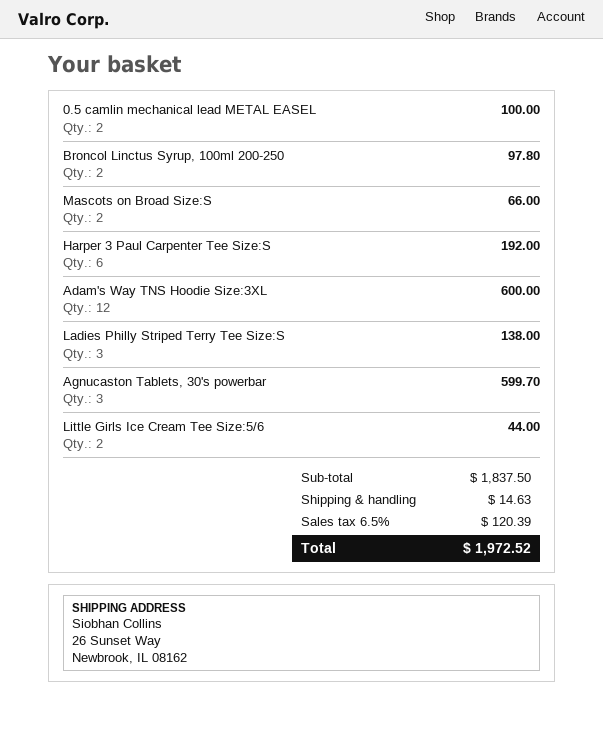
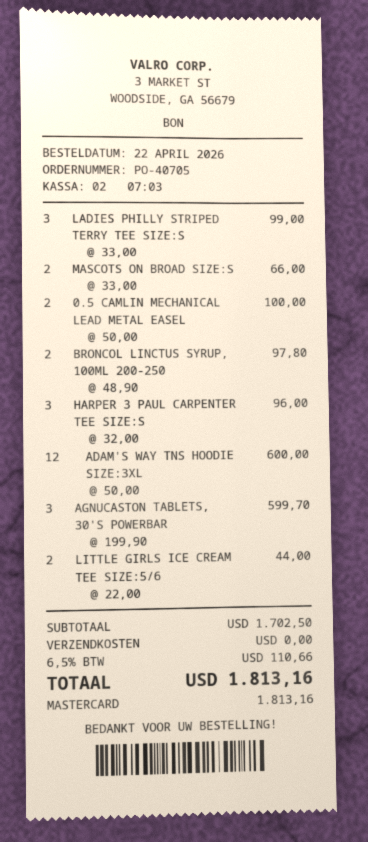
Harper 3 Paul Carpenter Tee Size:S: 6 for 192.00 -> 3 for 96.00
Ladies Philly Striped Terry Tee Size:S: 3 for 138.00 -> 3 for 99.00
subtotal: 1837.50 -> 1702.50
shipping: 14.63 -> 0.00
tax: 6.5% = 120.39 -> 6.5% = 110.66
total: 1972.52 -> 1813.16

